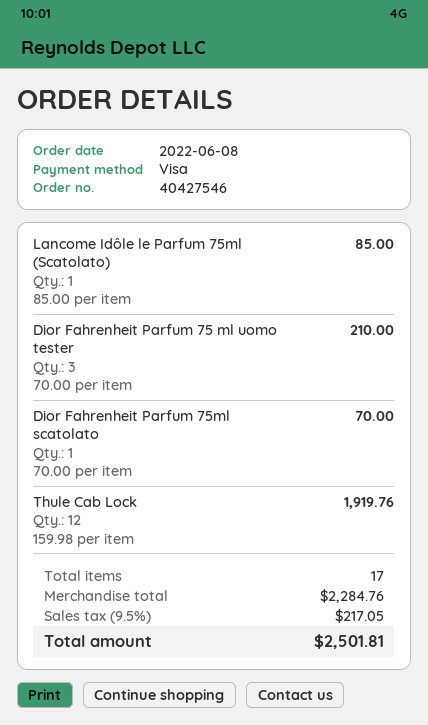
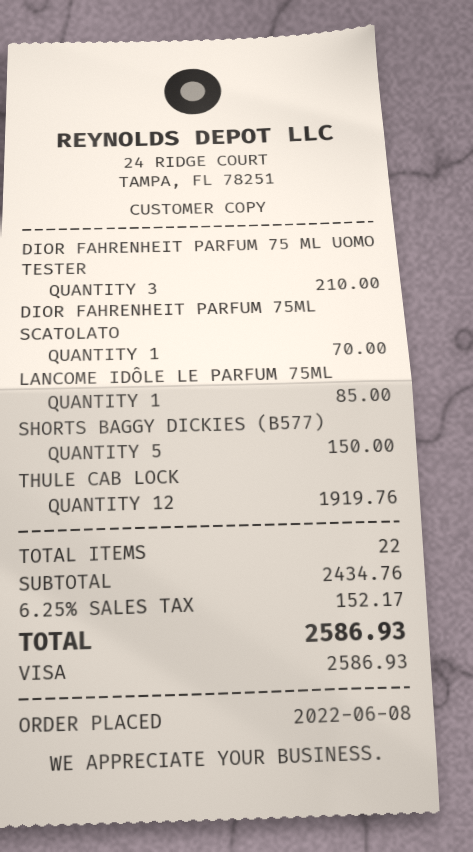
SHORTS BAGGY DICKIES (B577): none -> 5 for 150.00
total quantity: 17 -> 22
subtotal: 2284.76 -> 2434.76
tax: 9.5% = 217.05 -> 6.25% = 152.17
total: 2501.81 -> 2586.93

